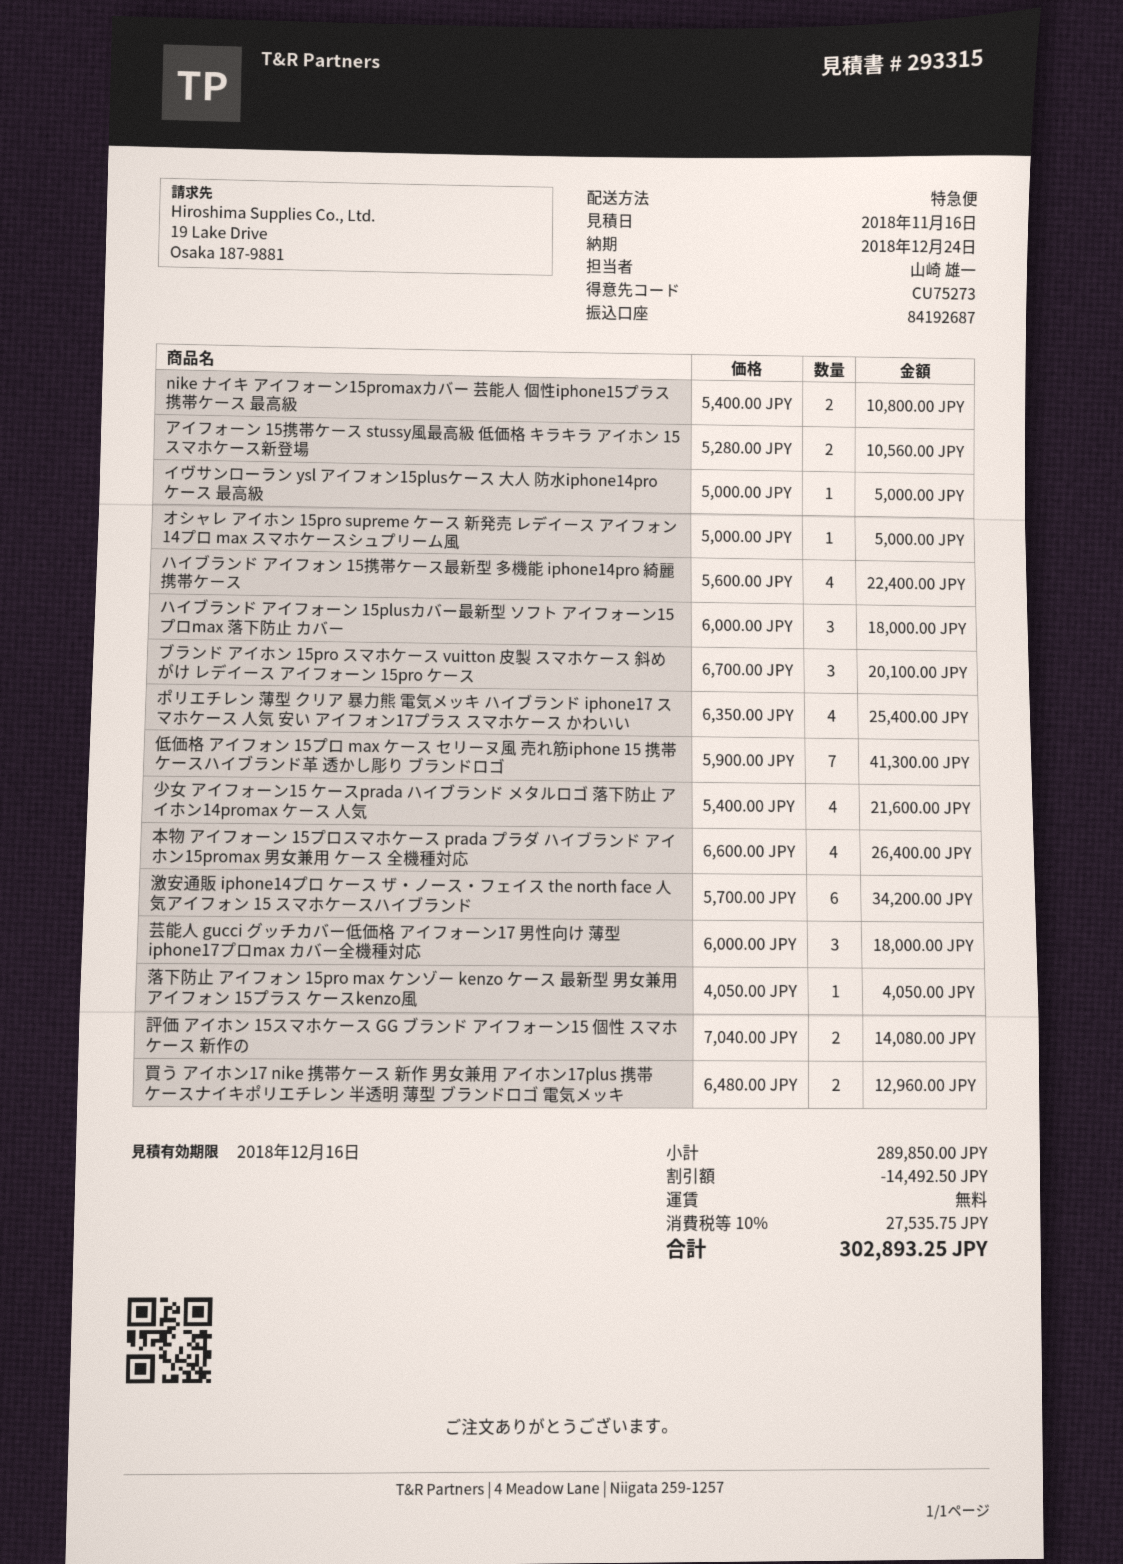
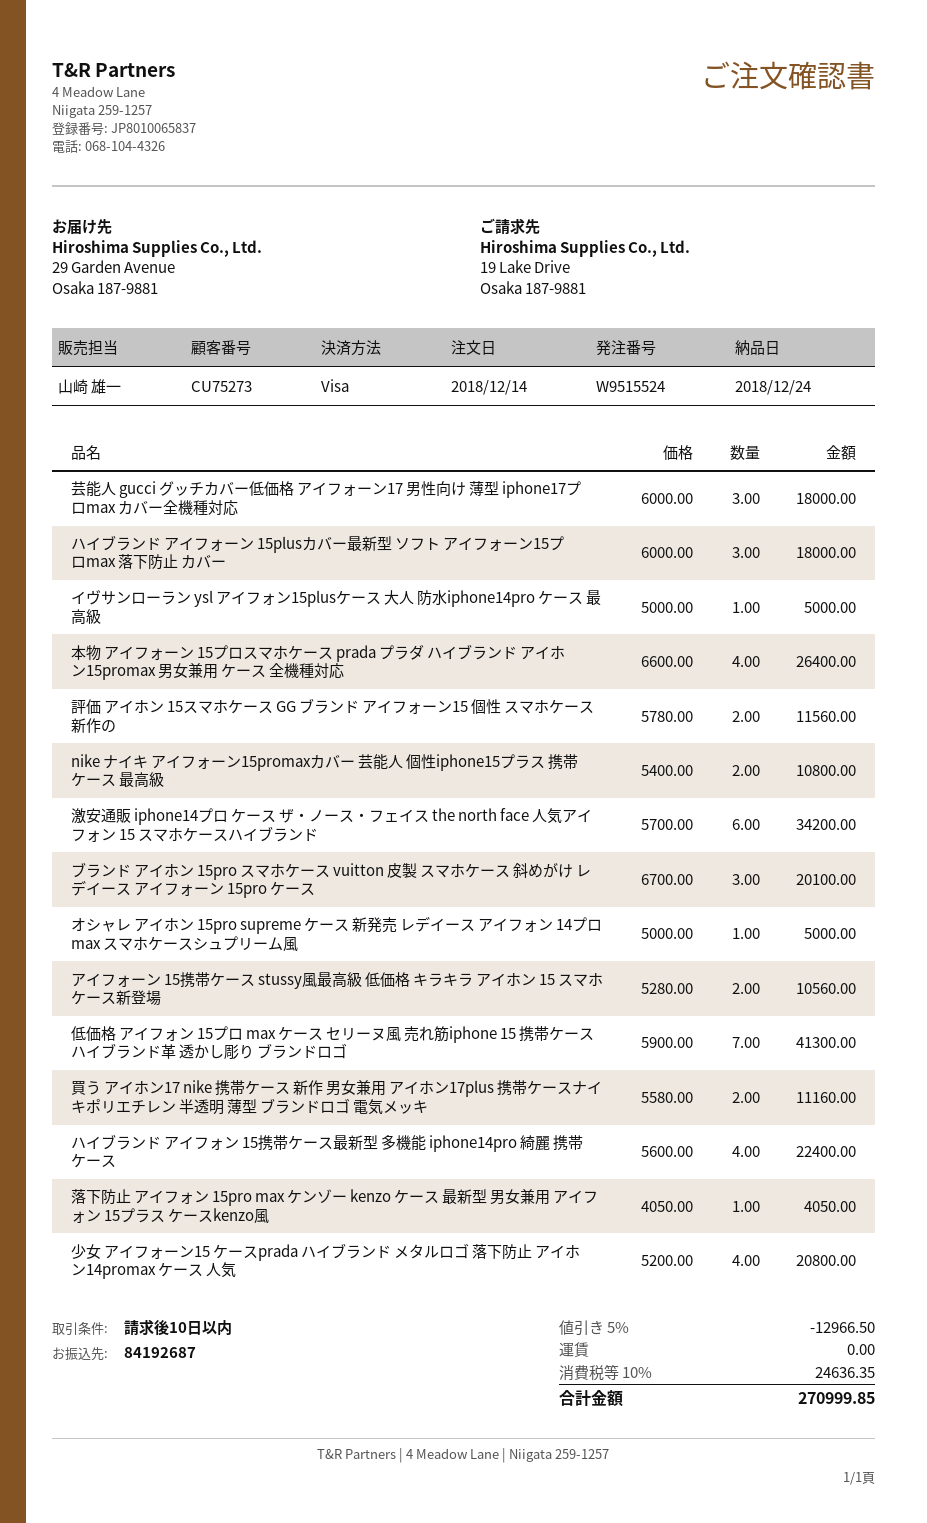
ポリエチレン 薄型 クリア 暴力熊 電気メッキ ハイブランド iphone17 スマホケース 人気 安い アイフォン17プラス スマホケース かわいい: 4 x 6350.00 = 25400.00 -> none
少女 アイフォーン15 ケースprada ハイブランド メタルロゴ 落下防止 アイホン14promax ケース 人気: 4 x 5400.00 = 21600.00 -> 4 x 5200.00 = 20800.00
評価 アイホン 15スマホケース GG ブランド アイフォーン15 個性 スマホケース 新作の: 2 x 7040.00 = 14080.00 -> 2 x 5780.00 = 11560.00
買う アイホン17 nike 携帯ケース 新作 男女兼用 アイホン17plus 携帯ケースナイキポリエチレン 半透明 薄型 ブランドロゴ 電気メッキ: 2 x 6480.00 = 12960.00 -> 2 x 5580.00 = 11160.00
discount: 14492.50 -> 12966.50
tax: 10% = 27535.75 -> 10% = 24636.35
total: 302893.25 -> 270999.85

